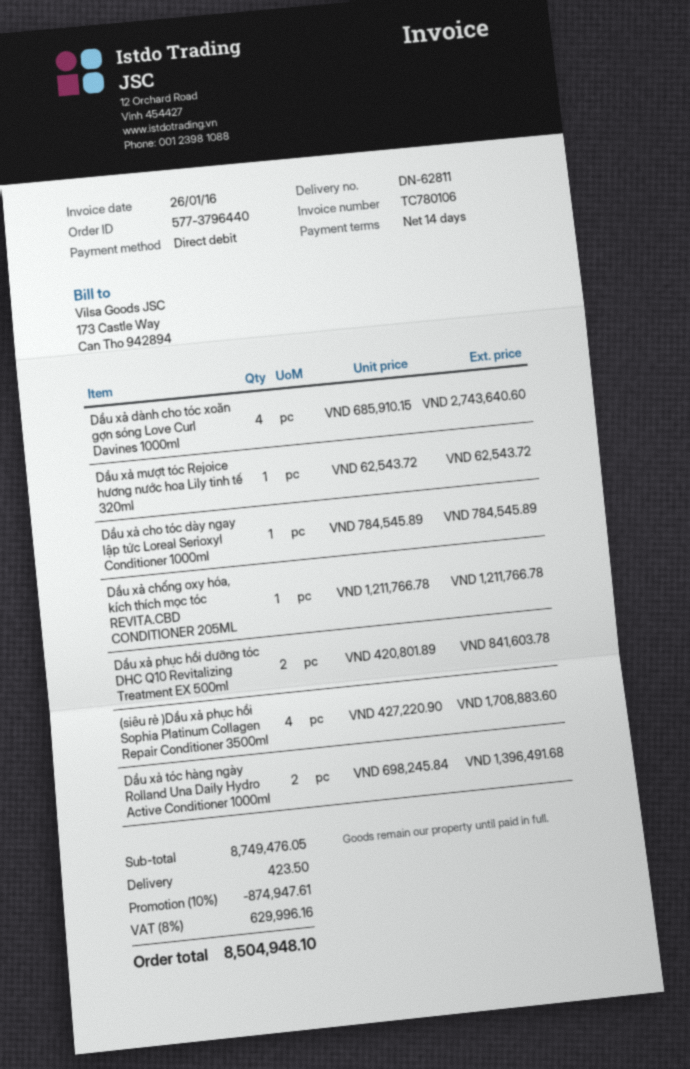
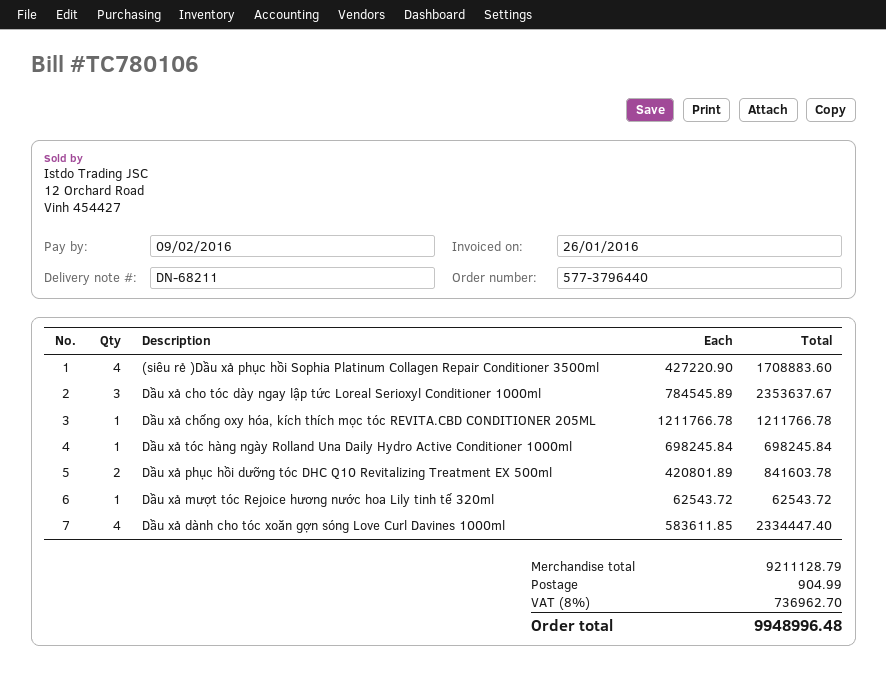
delivery note number: DN-62811 -> DN-68211
Dầu xả dành cho tóc xoăn gợn sóng Love Curl Davines 1000ml: 4 x 685910.15 = 2743640.60 -> 4 x 583611.85 = 2334447.40
Dầu xả cho tóc dày ngay lập tức Loreal Serioxyl Conditioner 1000ml: 1 x 784545.89 = 784545.89 -> 3 x 784545.89 = 2353637.67
Dầu xả tóc hàng ngày Rolland Una Daily Hydro Active Conditioner 1000ml: 2 x 698245.84 = 1396491.68 -> 1 x 698245.84 = 698245.84
subtotal: 8749476.05 -> 9211128.79
discount: 10% = 874947.61 -> none
shipping: 423.50 -> 904.99
tax: 8% = 629996.16 -> 8% = 736962.70
total: 8504948.10 -> 9948996.48

